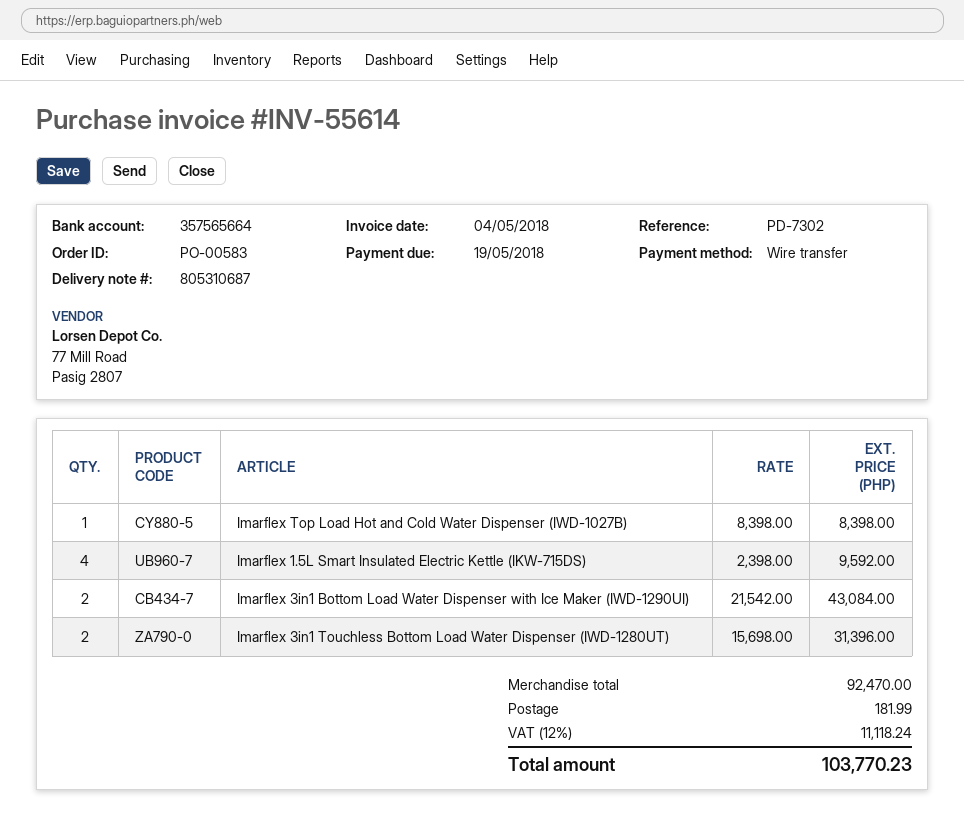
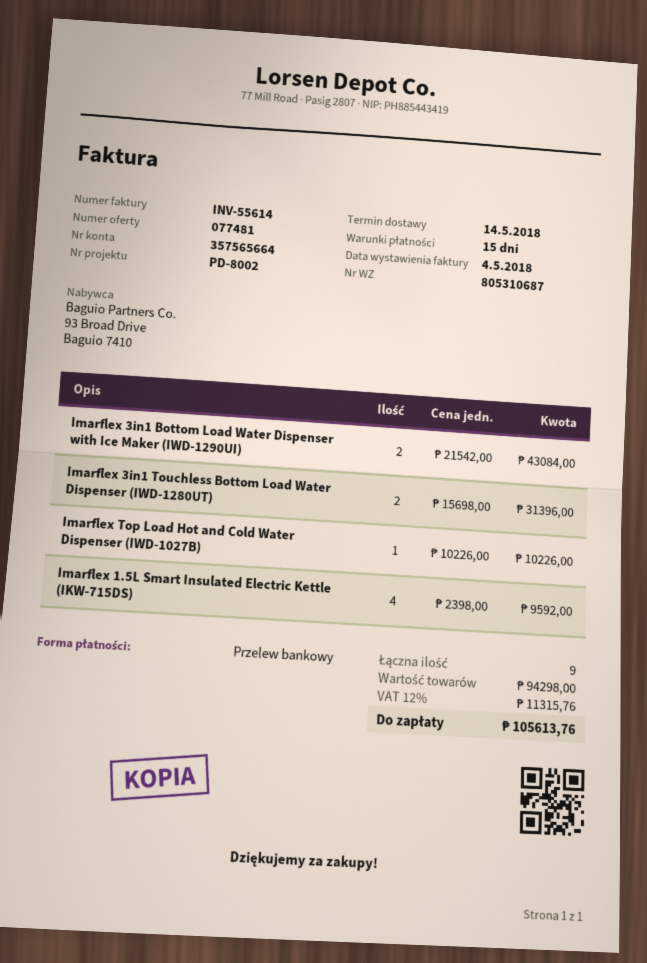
reference: PD-7302 -> PD-8002
Imarflex Top Load Hot and Cold Water Dispenser (IWD-1027B): 1 x 8398.00 = 8398.00 -> 1 x 10226.00 = 10226.00
subtotal: 92470.00 -> 94298.00
shipping: 181.99 -> none
tax: 12% = 11118.24 -> 12% = 11315.76
total: 103770.23 -> 105613.76

